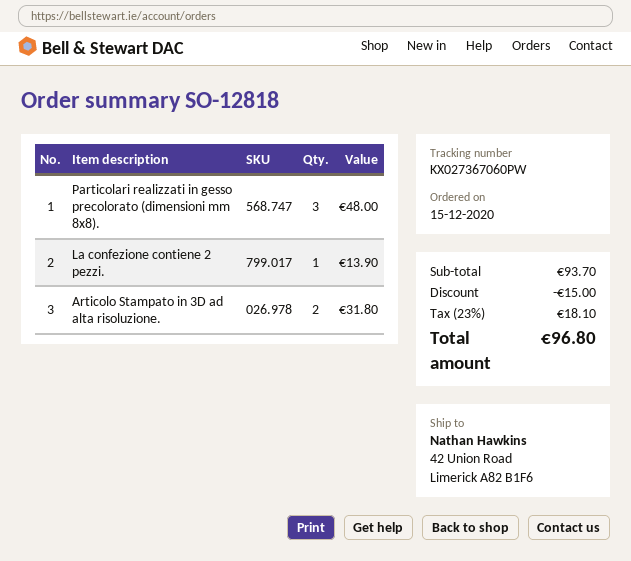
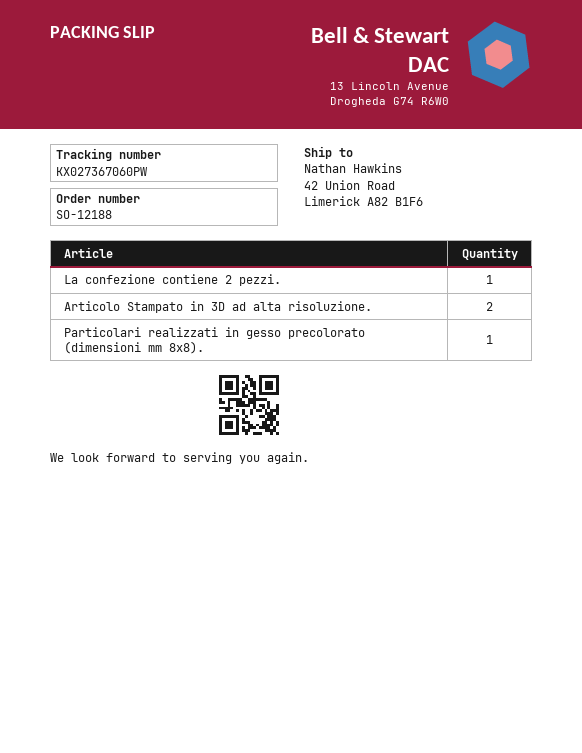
order number: SO-12818 -> SO-12188
Particolari realizzati in gesso precolorato (dimensioni mm 8x8).: 3 -> 1

